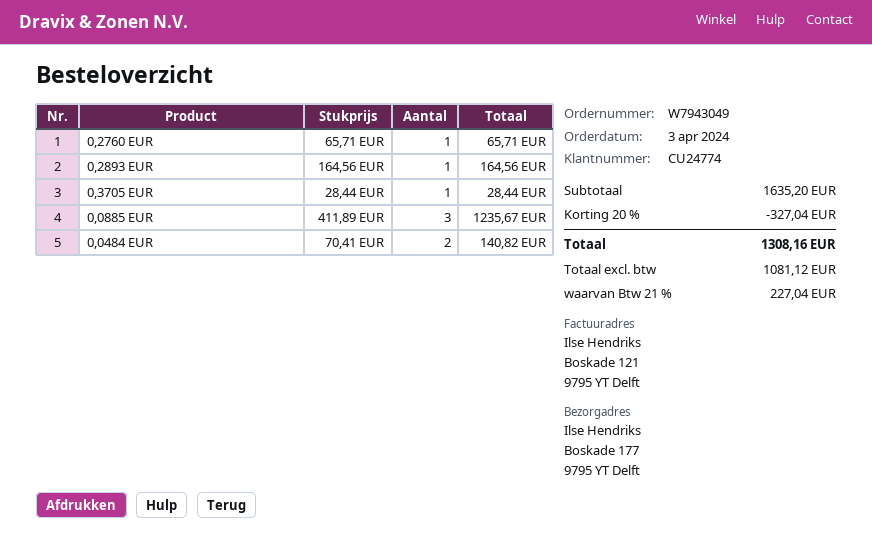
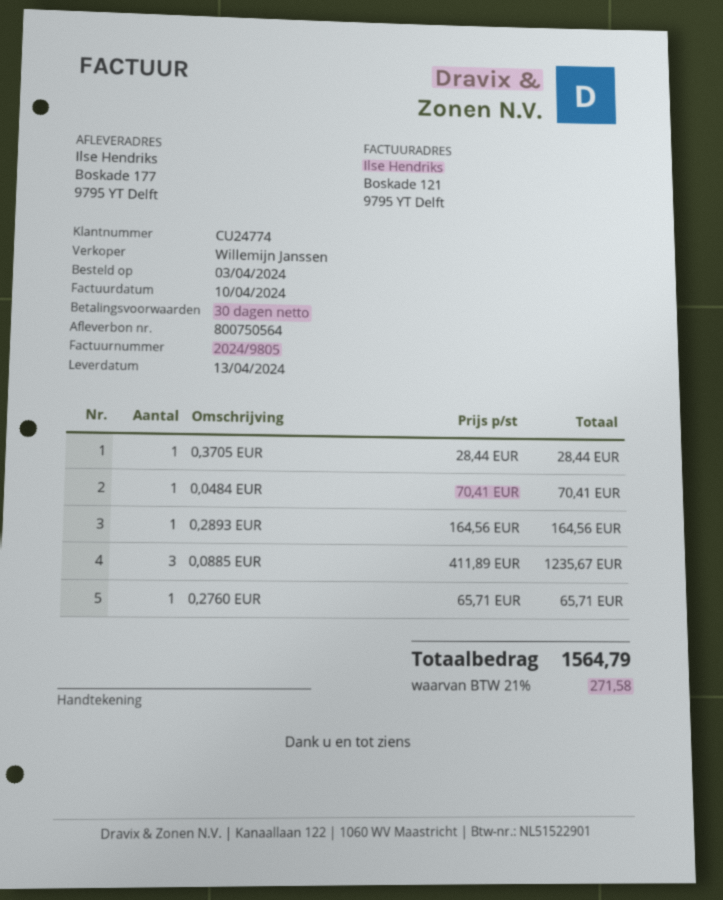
0,0484 EUR: 2 x 70.41 = 140.82 -> 1 x 70.41 = 70.41
discount: 20% = 327.04 -> none
tax: 21% = 227.04 -> 21% = 271.58
total: 1308.16 -> 1564.79

